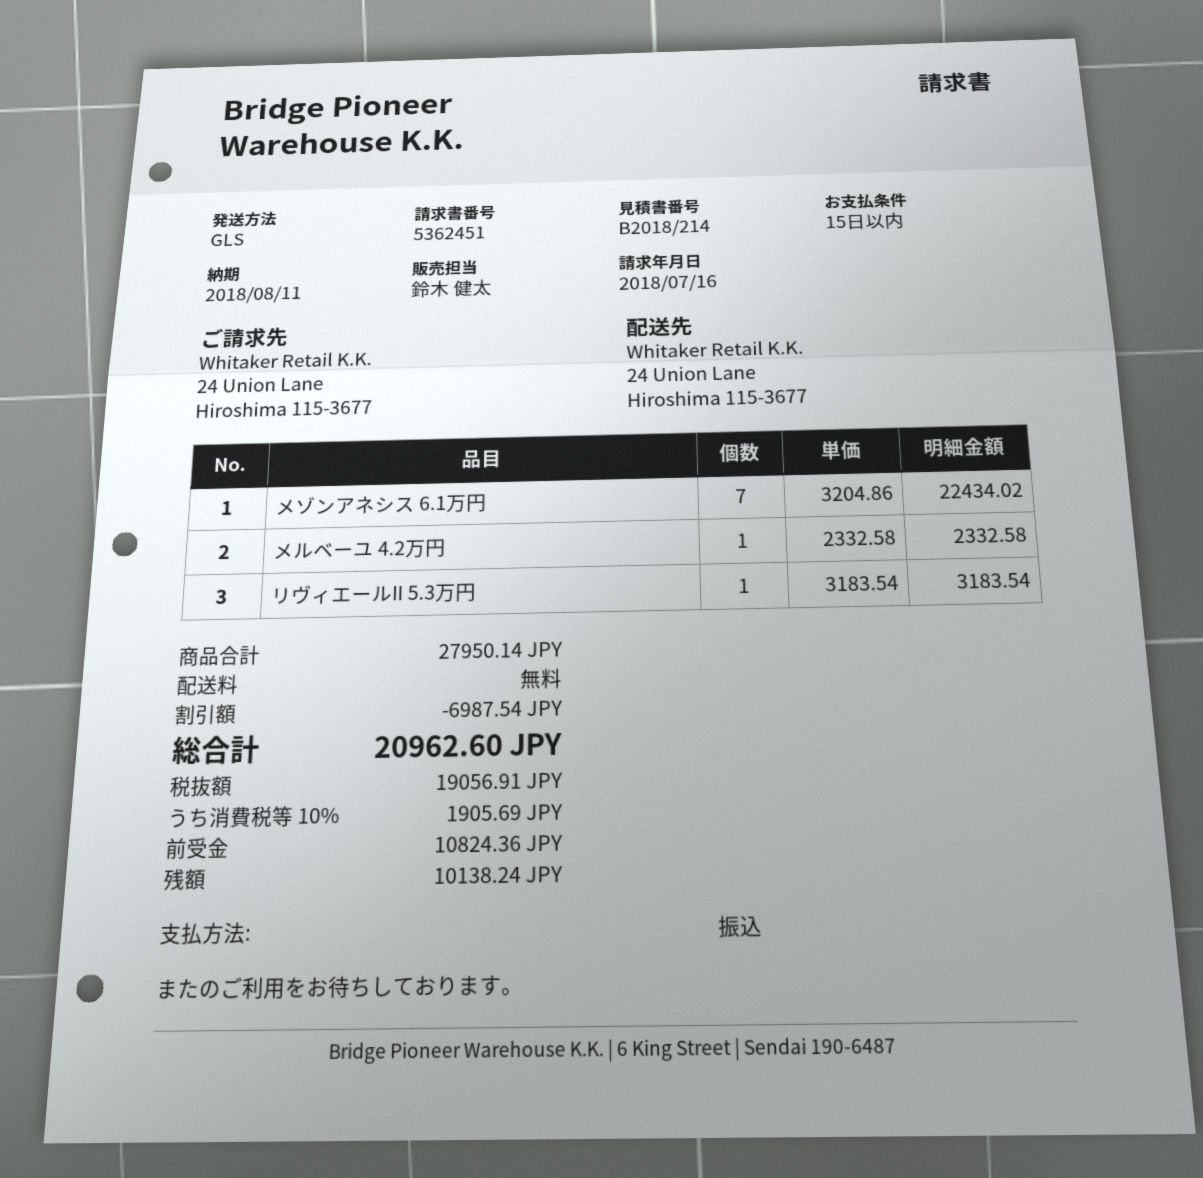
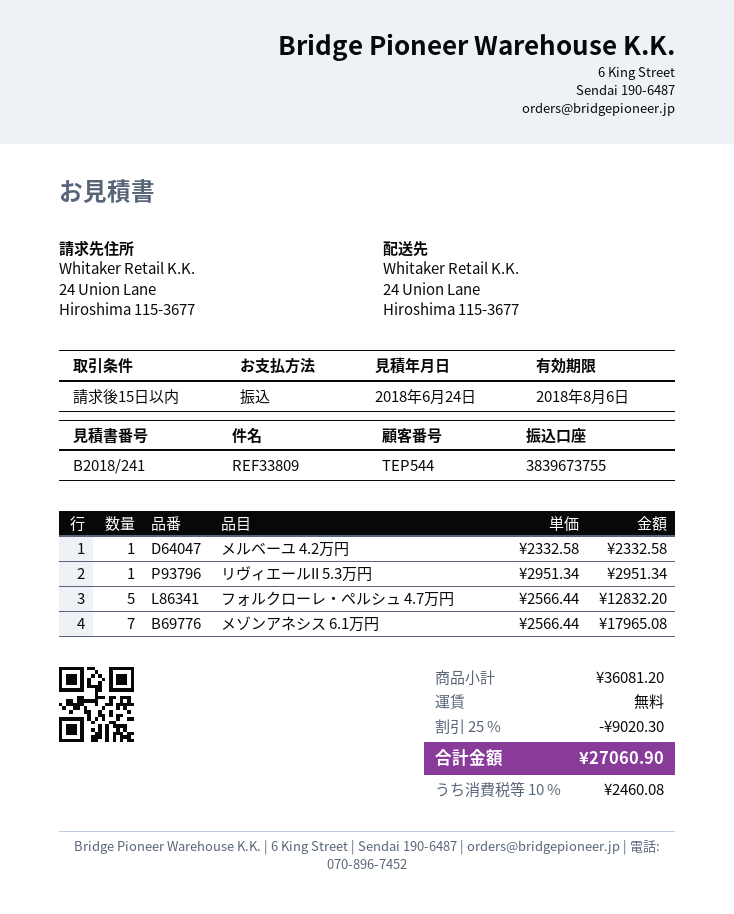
quote number: B2018/214 -> B2018/241
メゾンアネシス 6.1万円: 7 x 3204.86 = 22434.02 -> 7 x 2566.44 = 17965.08
リヴィエールII 5.3万円: 1 x 3183.54 = 3183.54 -> 1 x 2951.34 = 2951.34
フォルクローレ・ペルシュ 4.7万円: none -> 5 x 2566.44 = 12832.20
subtotal: 27950.14 -> 36081.20
discount: 6987.54 -> 9020.30
tax: 10% = 1905.69 -> 10% = 2460.08
total: 20962.60 -> 27060.90

